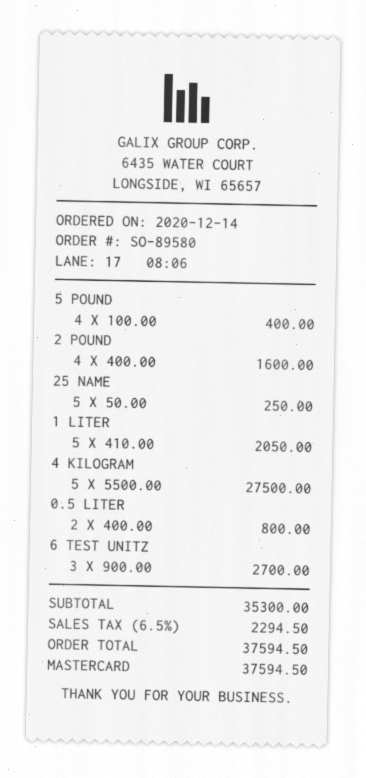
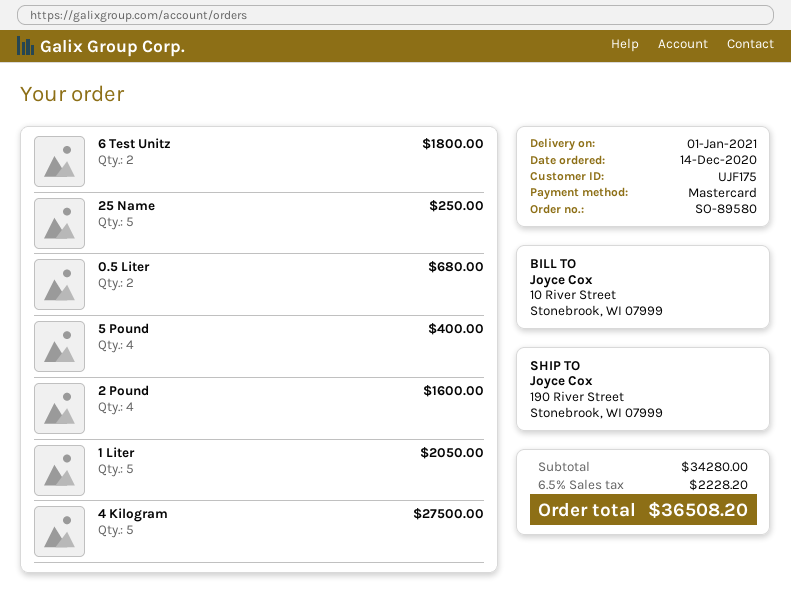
0.5 LITER: 2 for 800.00 -> 2 for 680.00
6 TEST UNITZ: 3 for 2700.00 -> 2 for 1800.00
subtotal: 35300.00 -> 34280.00
tax: 6.5% = 2294.50 -> 6.5% = 2228.20
total: 37594.50 -> 36508.20

